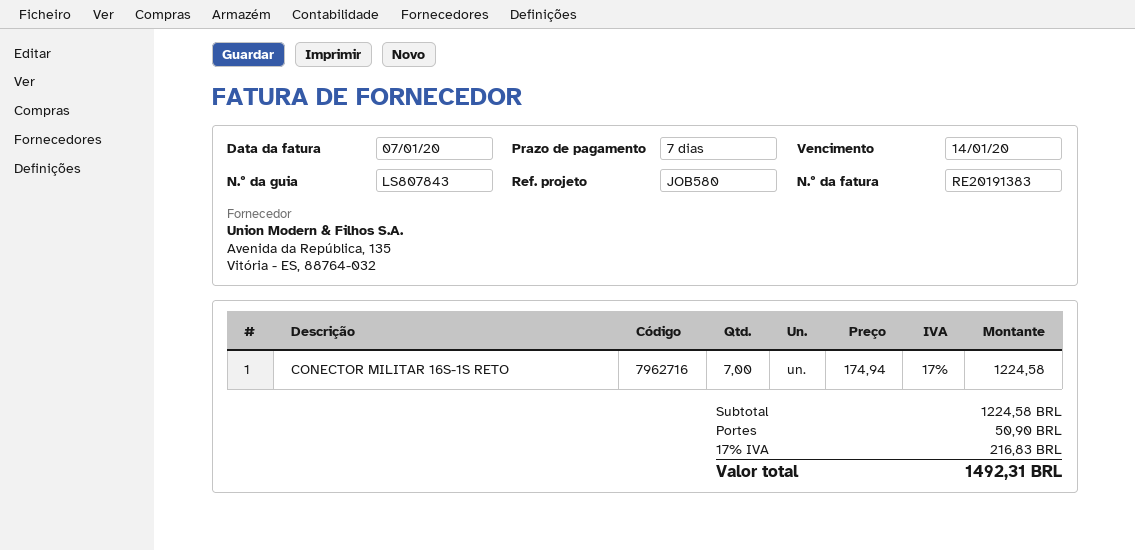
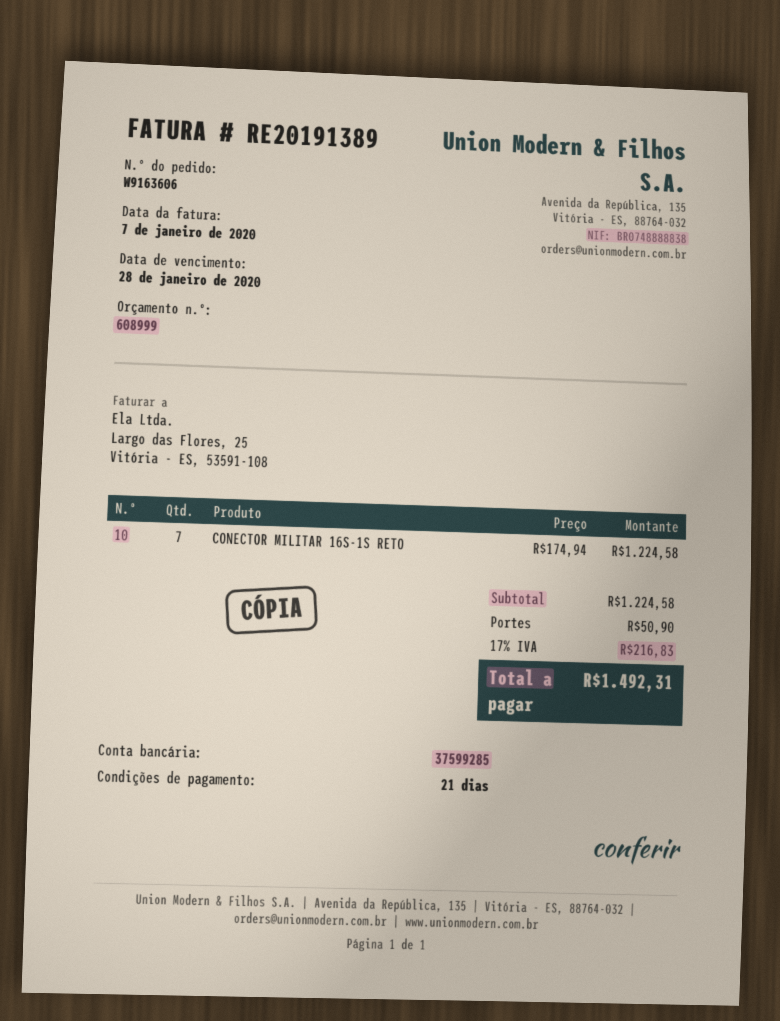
invoice number: RE20191383 -> RE20191389
payment terms: 7 days -> 21 days
due date: 2020-01-14 -> 2020-01-28

